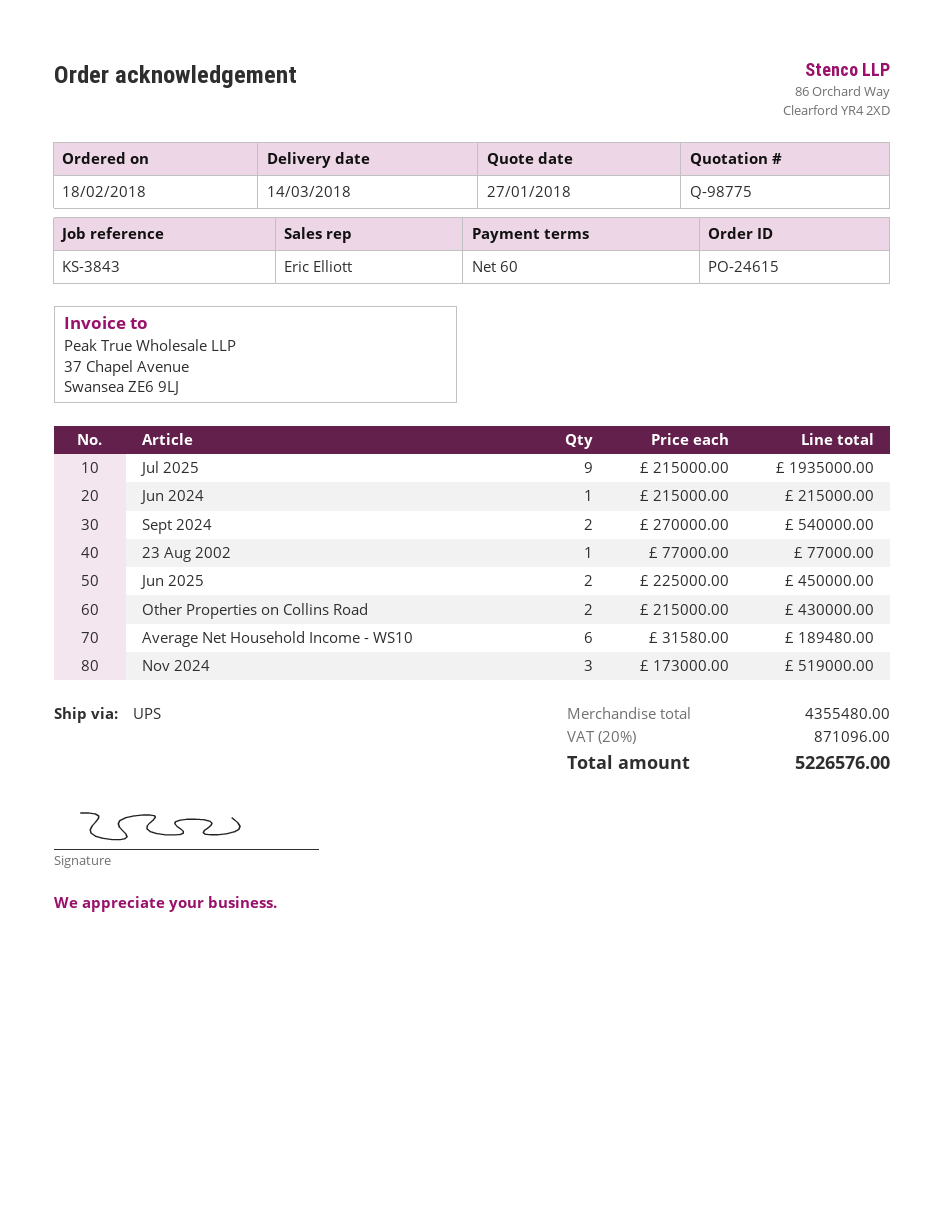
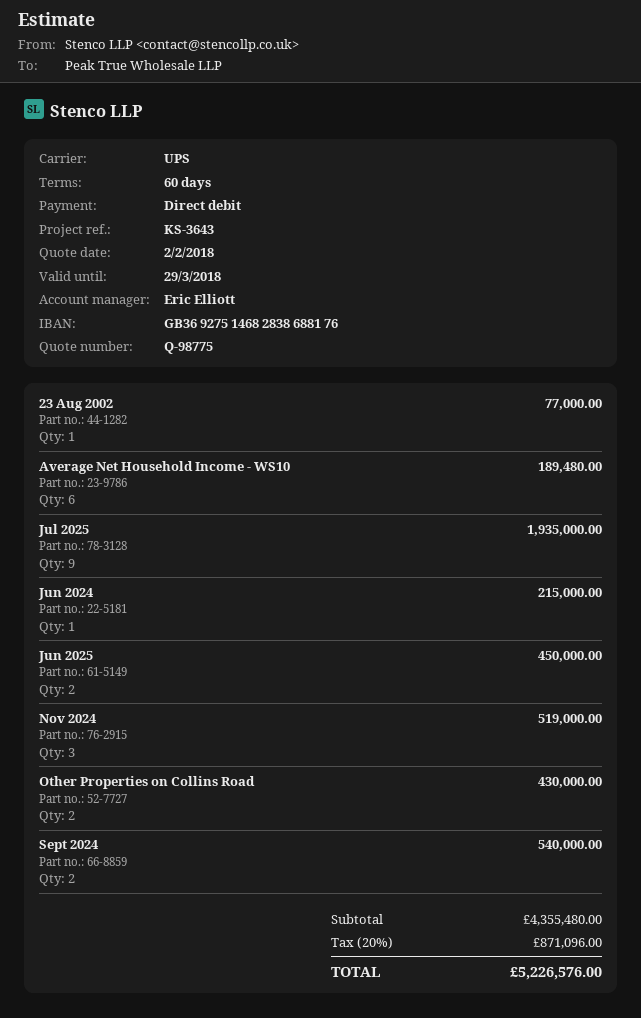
quote date: 2018-01-27 -> 2018-02-02
reference: KS-3843 -> KS-3643

